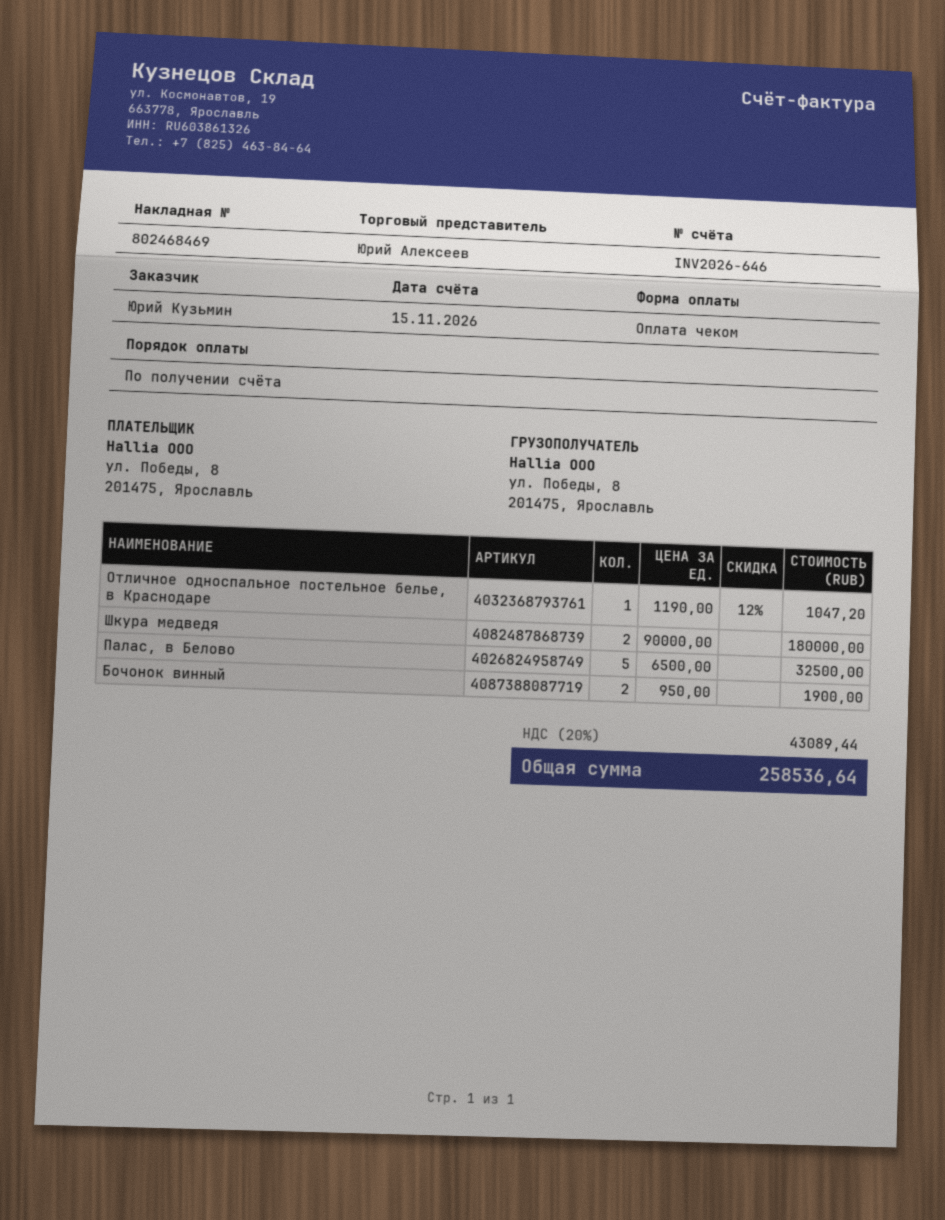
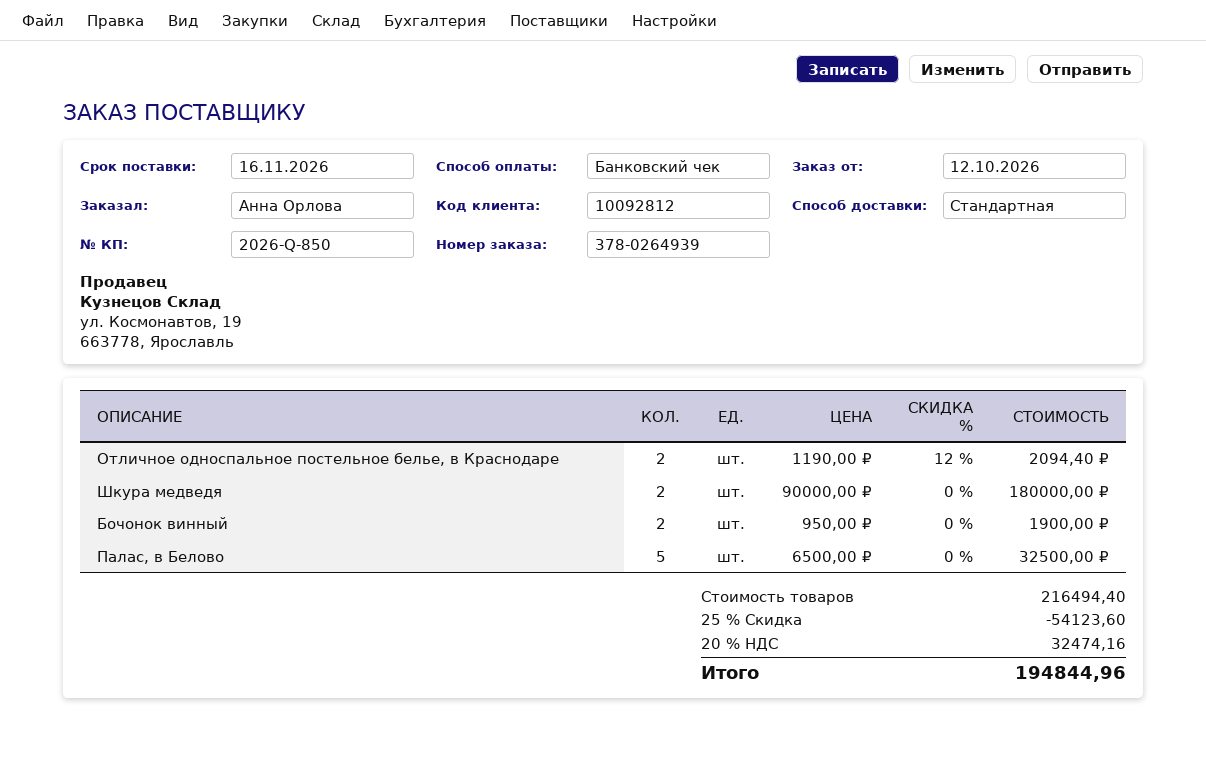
ordered by: Юрий Кузьмин -> Анна Орлова
Отличное односпальное постельное белье, в Краснодаре: 1 x 1190.00 - 12% = 1047.20 -> 2 x 1190.00 - 12% = 2094.40
discount: none -> 25% = 54123.60
tax: 20% = 43089.44 -> 20% = 32474.16
total: 258536.64 -> 194844.96

